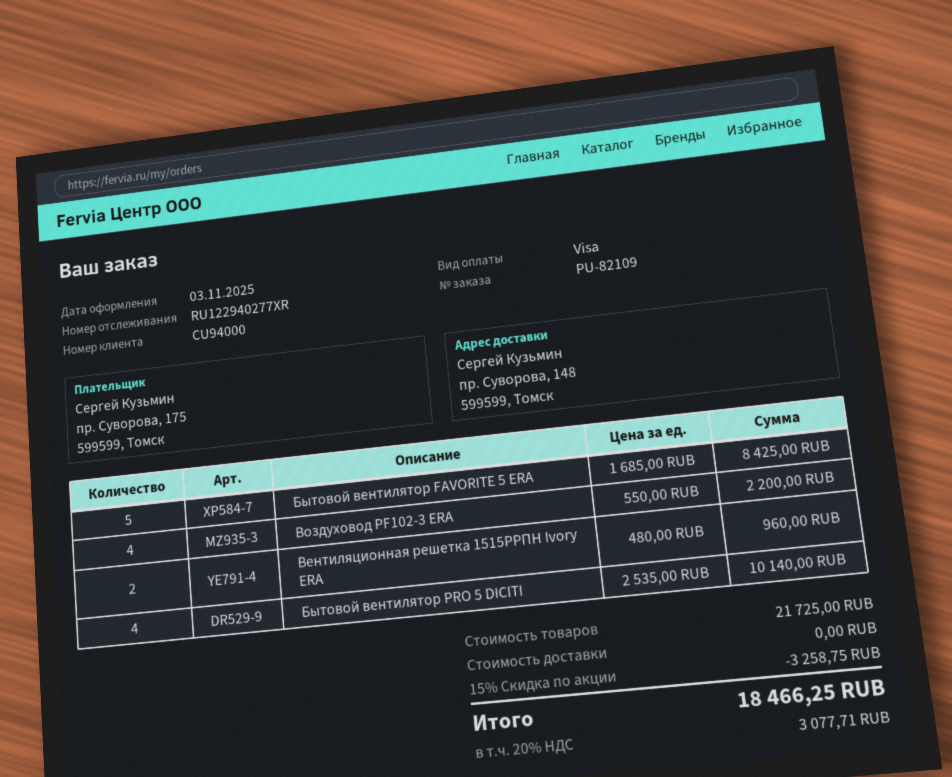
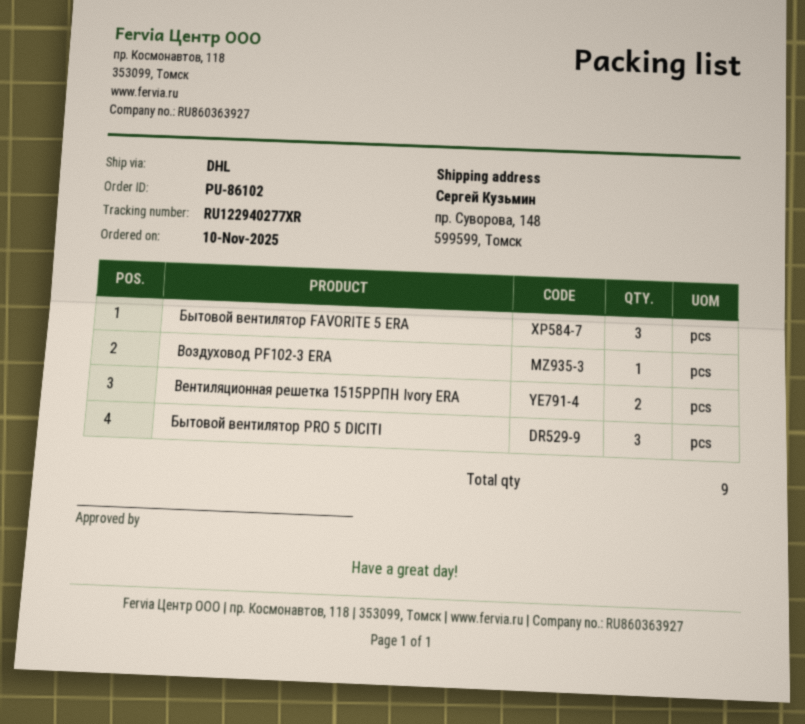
order number: PU-82109 -> PU-86102
order date: 2025-11-03 -> 2025-11-10
Бытовой вентилятор FAVORITE 5 ERA: 5 -> 3
Воздуховод PF102-3 ERA: 4 -> 1
Бытовой вентилятор PRO 5 DICITI: 4 -> 3

